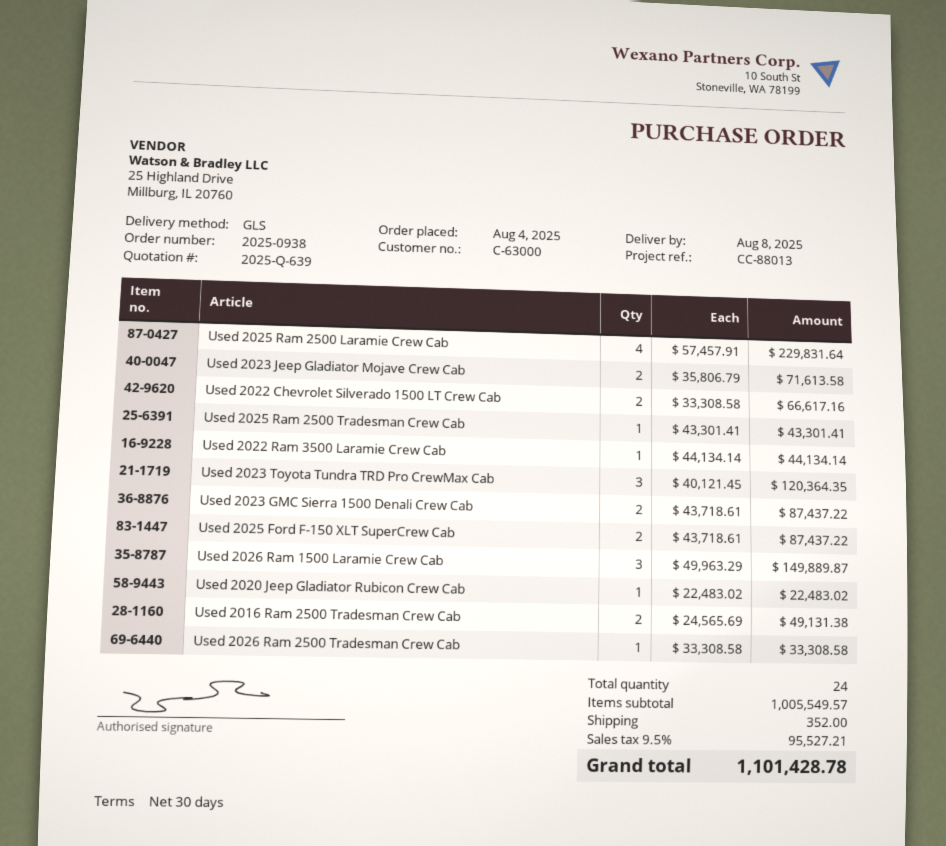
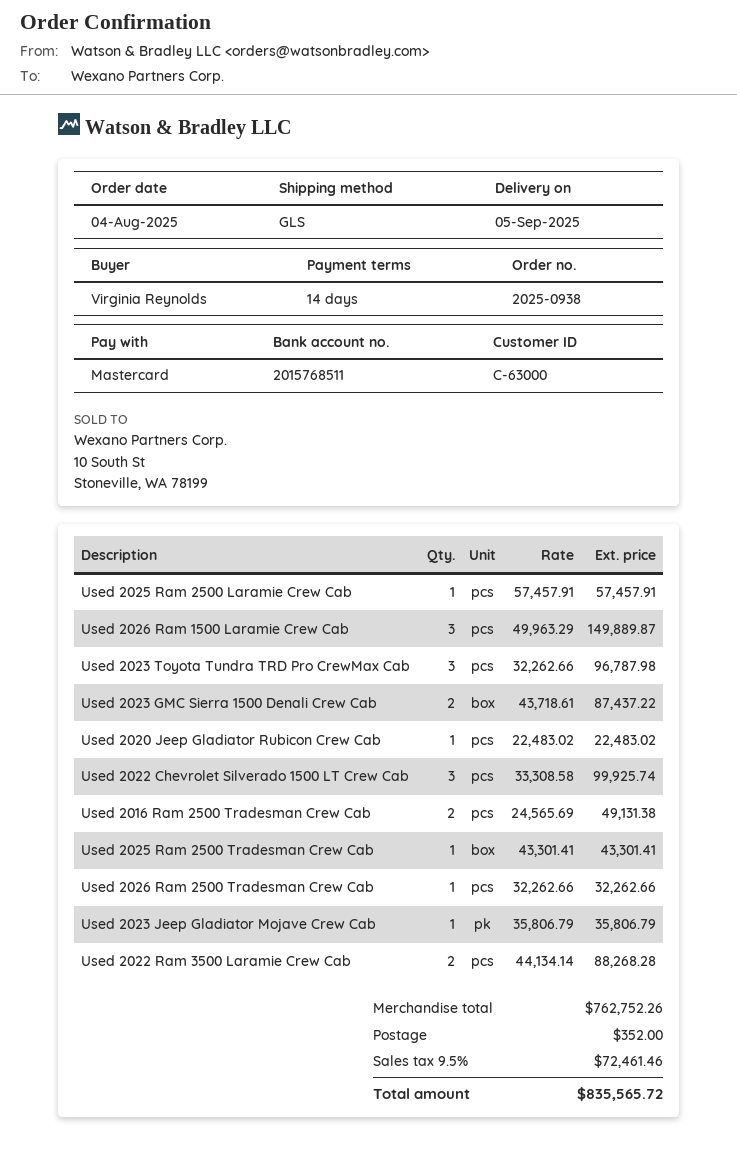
delivery date: 2025-08-08 -> 2025-09-05
payment terms: 30 days -> 14 days
Used 2025 Ram 2500 Laramie Crew Cab: 4 x 57457.91 = 229831.64 -> 1 x 57457.91 = 57457.91
Used 2023 Jeep Gladiator Mojave Crew Cab: 2 x 35806.79 = 71613.58 -> 1 x 35806.79 = 35806.79
Used 2022 Chevrolet Silverado 1500 LT Crew Cab: 2 x 33308.58 = 66617.16 -> 3 x 33308.58 = 99925.74
Used 2022 Ram 3500 Laramie Crew Cab: 1 x 44134.14 = 44134.14 -> 2 x 44134.14 = 88268.28
Used 2023 Toyota Tundra TRD Pro CrewMax Cab: 3 x 40121.45 = 120364.35 -> 3 x 32262.66 = 96787.98
Used 2025 Ford F-150 XLT SuperCrew Cab: 2 x 43718.61 = 87437.22 -> none
Used 2026 Ram 2500 Tradesman Crew Cab: 1 x 33308.58 = 33308.58 -> 1 x 32262.66 = 32262.66
subtotal: 1005549.57 -> 762752.26
tax: 9.5% = 95527.21 -> 9.5% = 72461.46
total: 1101428.78 -> 835565.72

